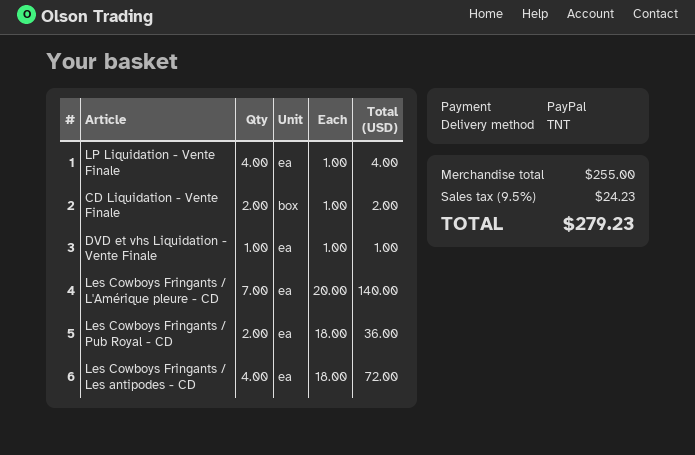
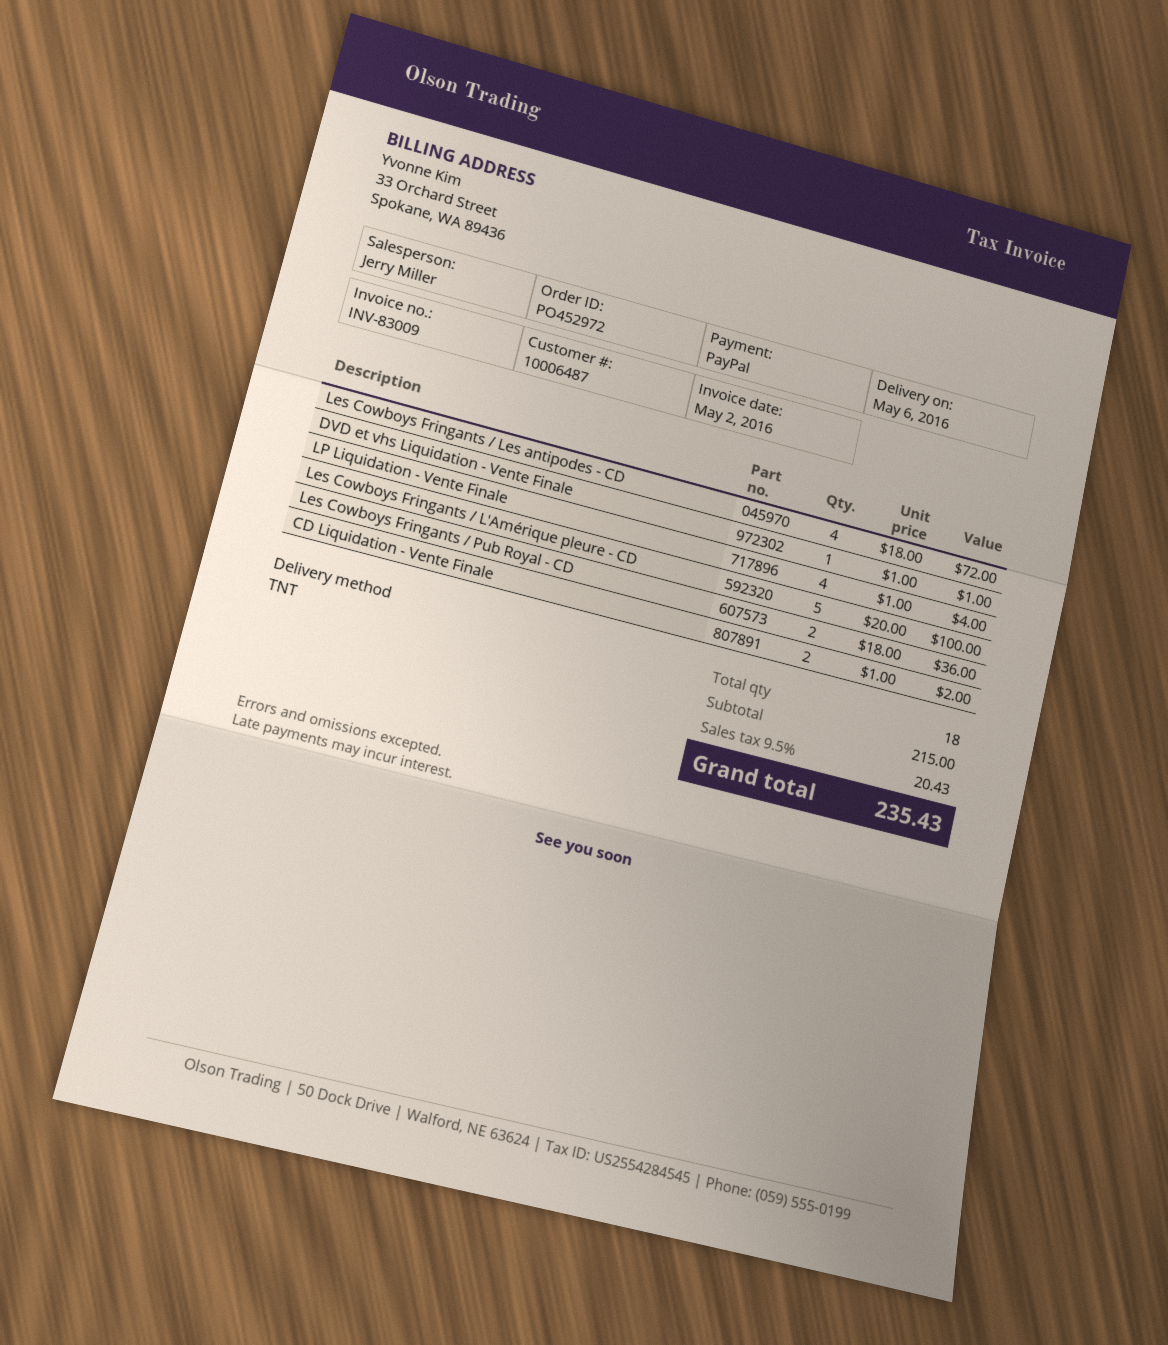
Les Cowboys Fringants / L'Amérique pleure - CD: 7 x 20.00 = 140.00 -> 5 x 20.00 = 100.00
subtotal: 255.00 -> 215.00
tax: 9.5% = 24.23 -> 9.5% = 20.43
total: 279.23 -> 235.43

